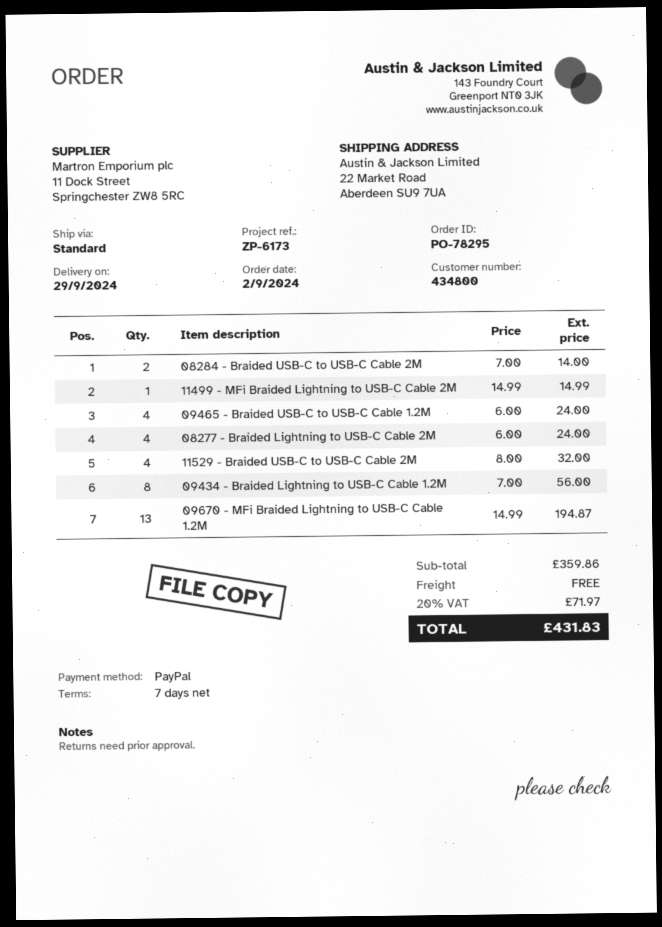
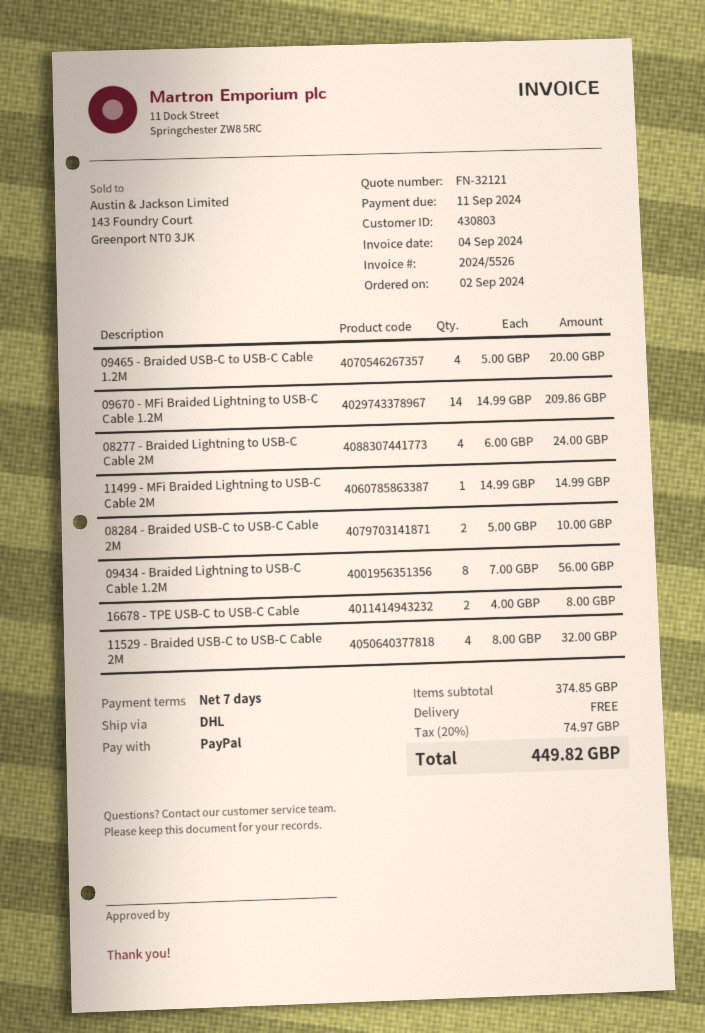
customer number: 434800 -> 430803
shipping method: standard -> DHL
08284 - Braided USB-C to USB-C Cable 2M: 2 x 7.00 = 14.00 -> 2 x 5.00 = 10.00
09465 - Braided USB-C to USB-C Cable 1.2M: 4 x 6.00 = 24.00 -> 4 x 5.00 = 20.00
09670 - MFi Braided Lightning to USB-C Cable 1.2M: 13 x 14.99 = 194.87 -> 14 x 14.99 = 209.86
16678 - TPE USB-C to USB-C Cable: none -> 2 x 4.00 = 8.00
subtotal: 359.86 -> 374.85
tax: 20% = 71.97 -> 20% = 74.97
total: 431.83 -> 449.82

